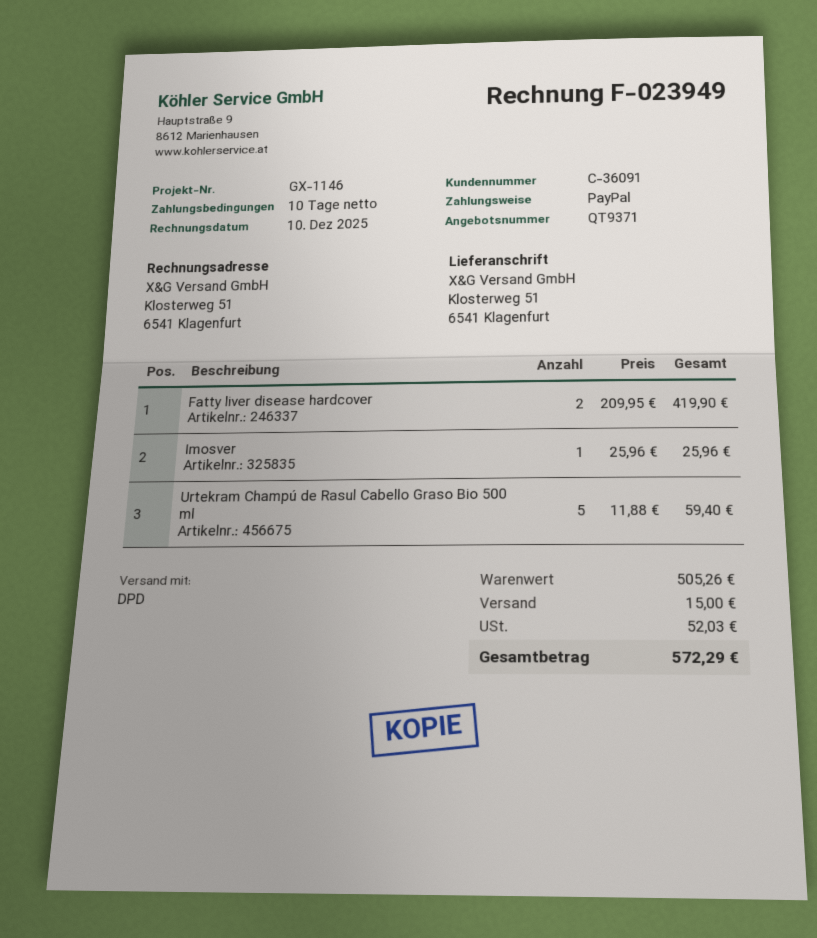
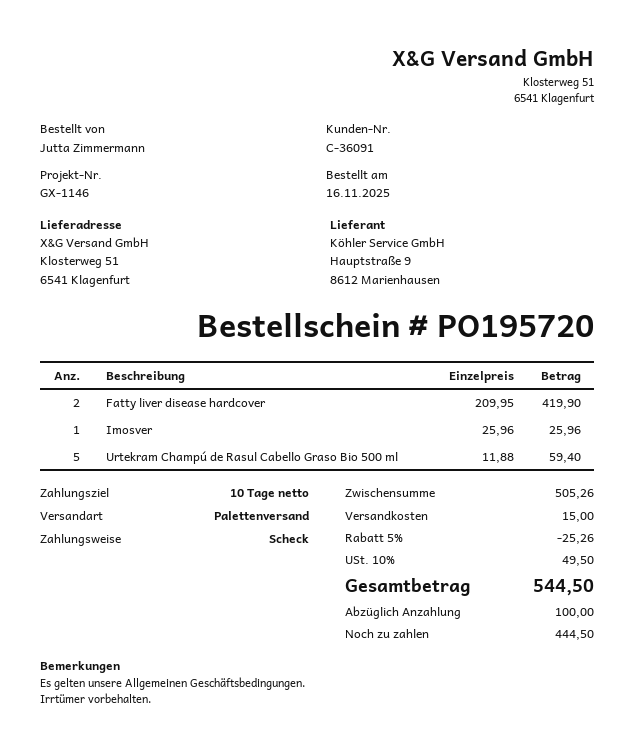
payment method: PayPal -> cheque
shipping method: DPD -> pallet freight
discount: none -> 5% = 25.26
tax: 52.03 -> 49.50
total: 572.29 -> 544.50

